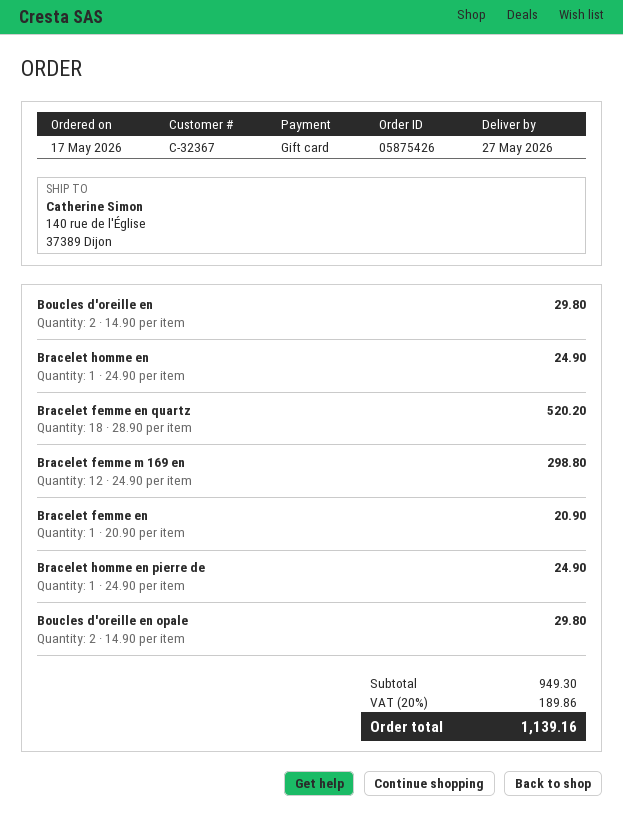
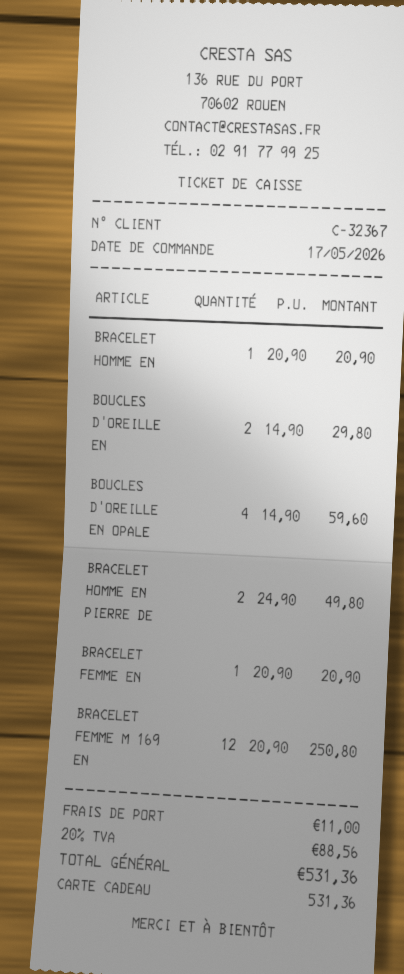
Bracelet homme en: 1 x 24.90 = 24.90 -> 1 x 20.90 = 20.90
Bracelet femme en quartz: 18 x 28.90 = 520.20 -> none
Bracelet femme m 169 en: 12 x 24.90 = 298.80 -> 12 x 20.90 = 250.80
Bracelet homme en pierre de: 1 x 24.90 = 24.90 -> 2 x 24.90 = 49.80
Boucles d'oreille en opale: 2 x 14.90 = 29.80 -> 4 x 14.90 = 59.60
shipping: none -> 11.00
tax: 20% = 189.86 -> 20% = 88.56
total: 1139.16 -> 531.36

